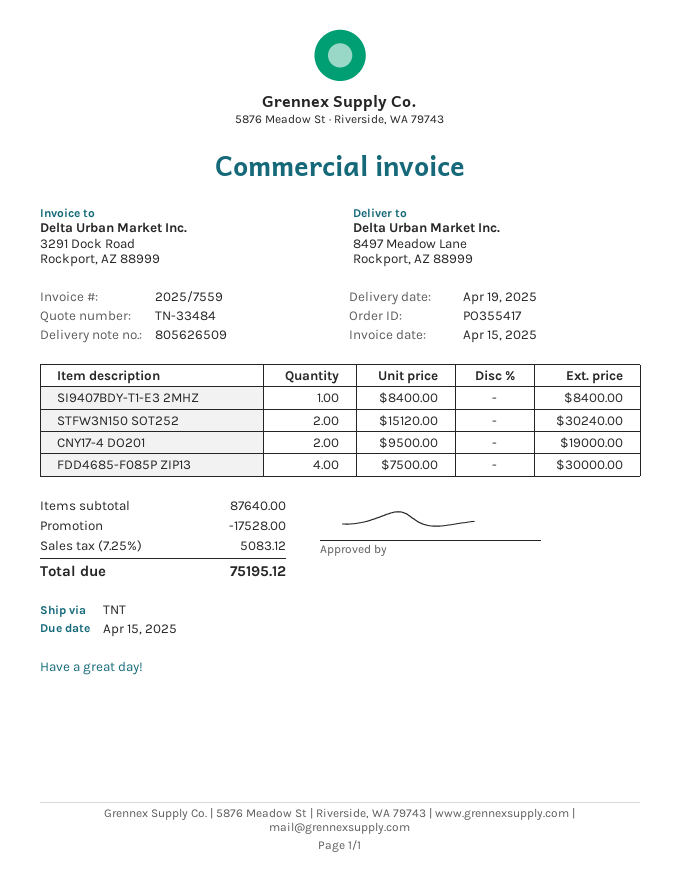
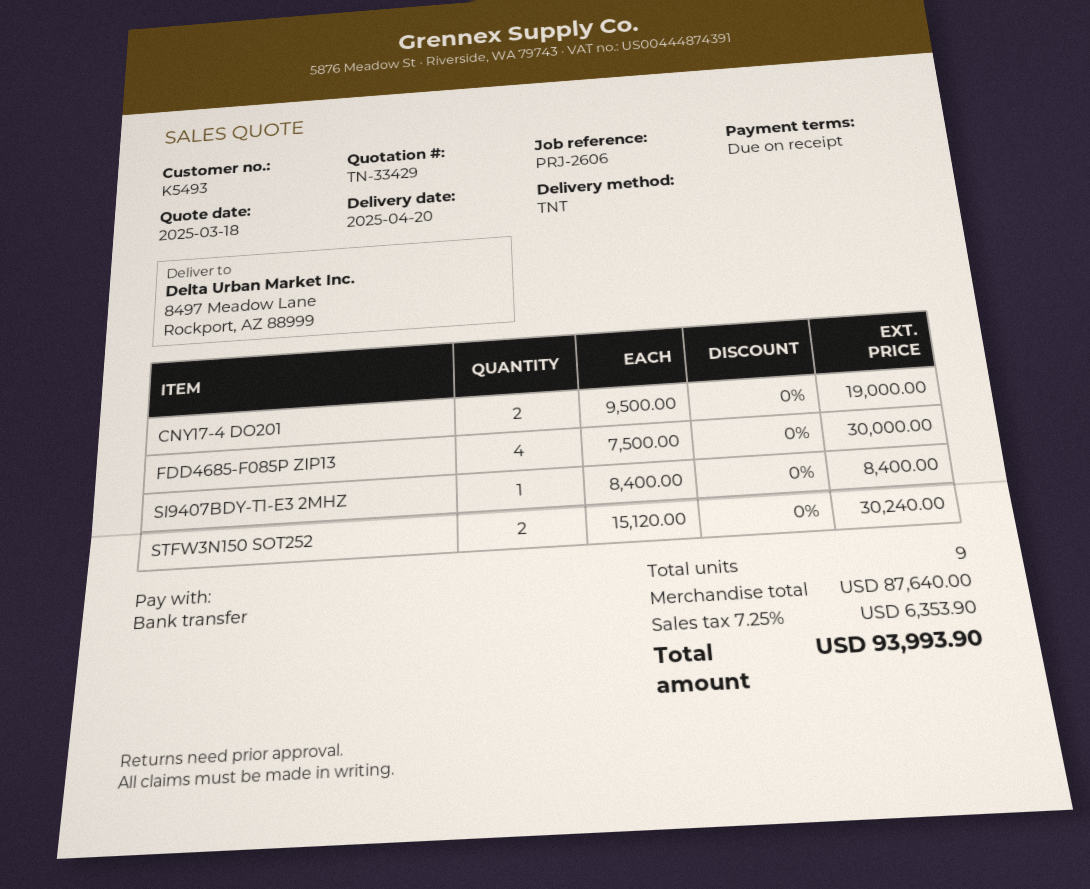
quote number: TN-33484 -> TN-33429
delivery date: 2025-04-19 -> 2025-04-20
discount: 17528.00 -> none
tax: 7.25% = 5083.12 -> 7.25% = 6353.90
total: 75195.12 -> 93993.90

